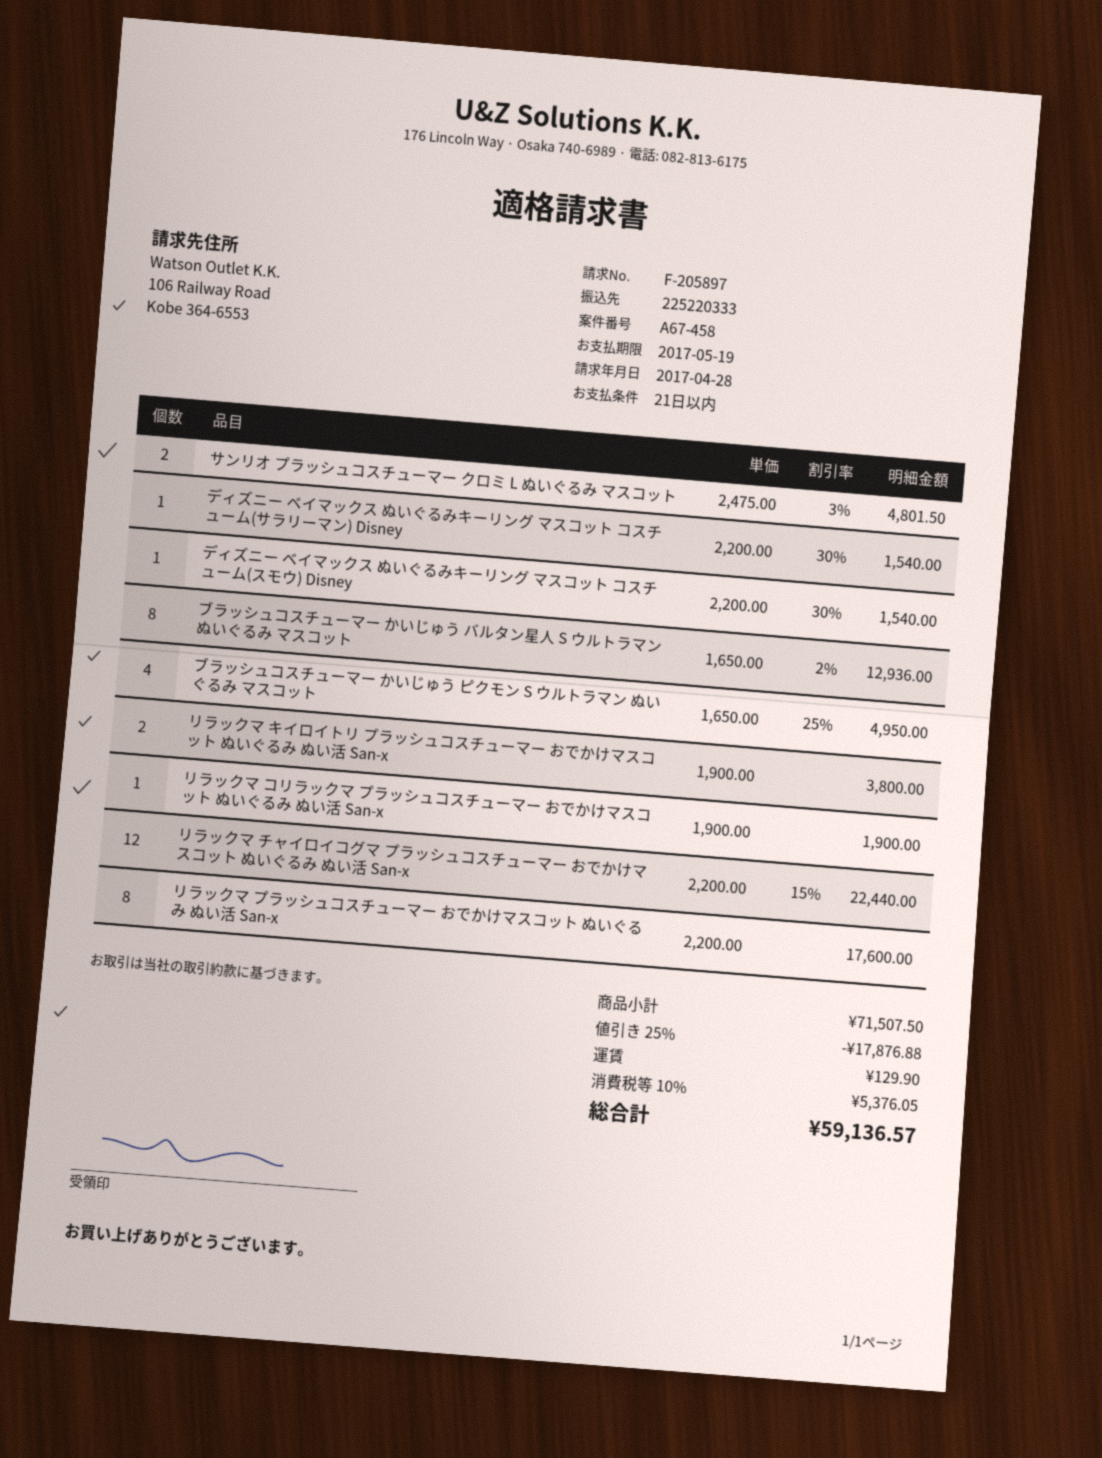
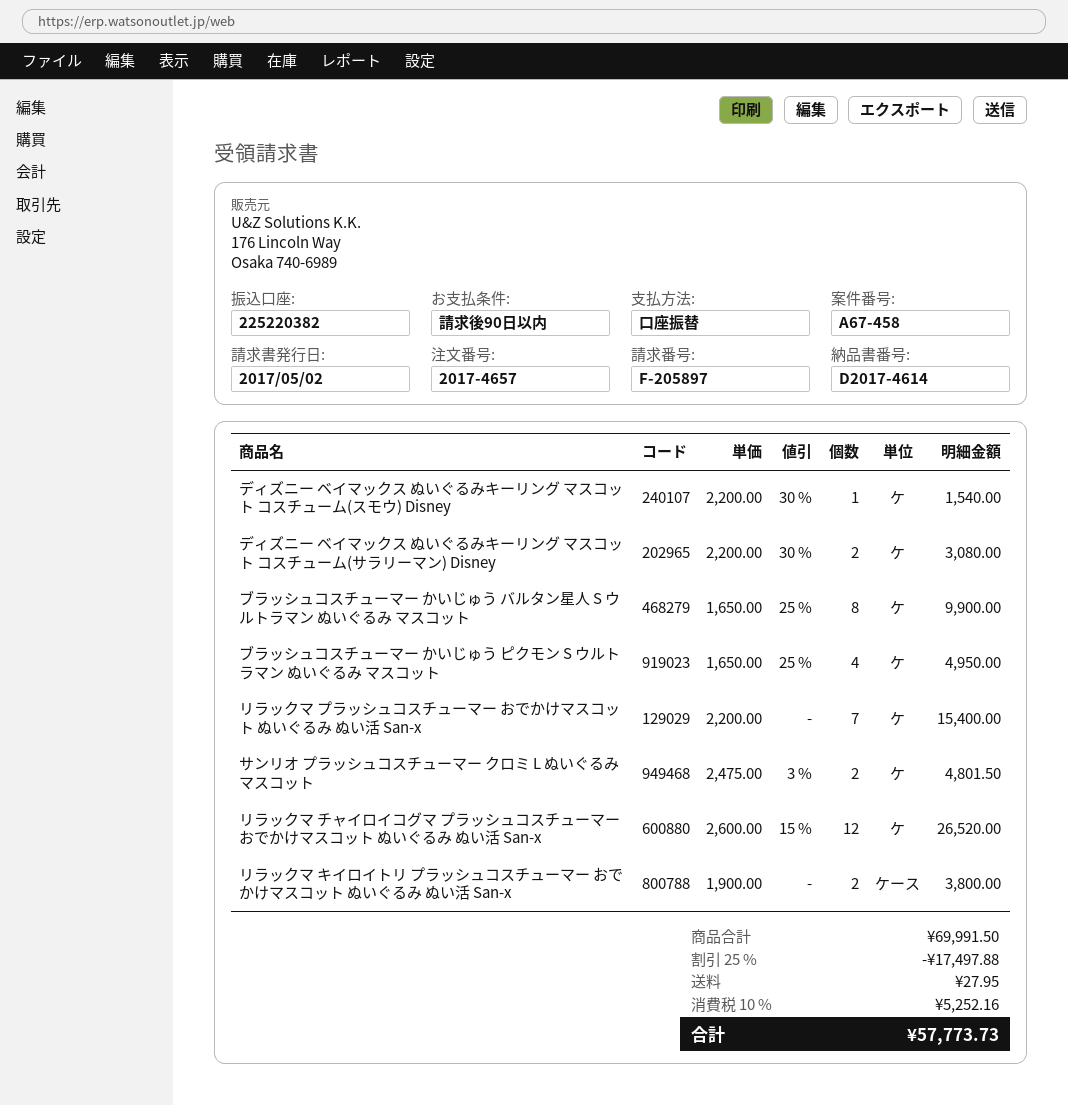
invoice date: 2017-04-28 -> 2017-05-02
payment terms: 21 days -> 90 days
bank account: 225220333 -> 225220382
ディズニー ベイマックス ぬいぐるみキーリング マスコット コスチューム(サラリーマン) Disney: 1 x 2200.00 - 30% = 1540.00 -> 2 x 2200.00 - 30% = 3080.00
ブラッシュコスチューマー かいじゅう バルタン星人 S ウルトラマン ぬいぐるみ マスコット: 8 x 1650.00 - 2% = 12936.00 -> 8 x 1650.00 - 25% = 9900.00
リラックマ コリラックマ プラッシュコスチューマー おでかけマスコット ぬいぐるみ ぬい活 San-x: 1 x 1900.00 = 1900.00 -> none
リラックマ チャイロイコグマ プラッシュコスチューマー おでかけマスコット ぬいぐるみ ぬい活 San-x: 12 x 2200.00 - 15% = 22440.00 -> 12 x 2600.00 - 15% = 26520.00
リラックマ プラッシュコスチューマー おでかけマスコット ぬいぐるみ ぬい活 San-x: 8 x 2200.00 = 17600.00 -> 7 x 2200.00 = 15400.00
subtotal: 71507.50 -> 69991.50
discount: 25% = 17876.88 -> 25% = 17497.88
shipping: 129.90 -> 27.95
tax: 10% = 5376.05 -> 10% = 5252.16
total: 59136.57 -> 57773.73

